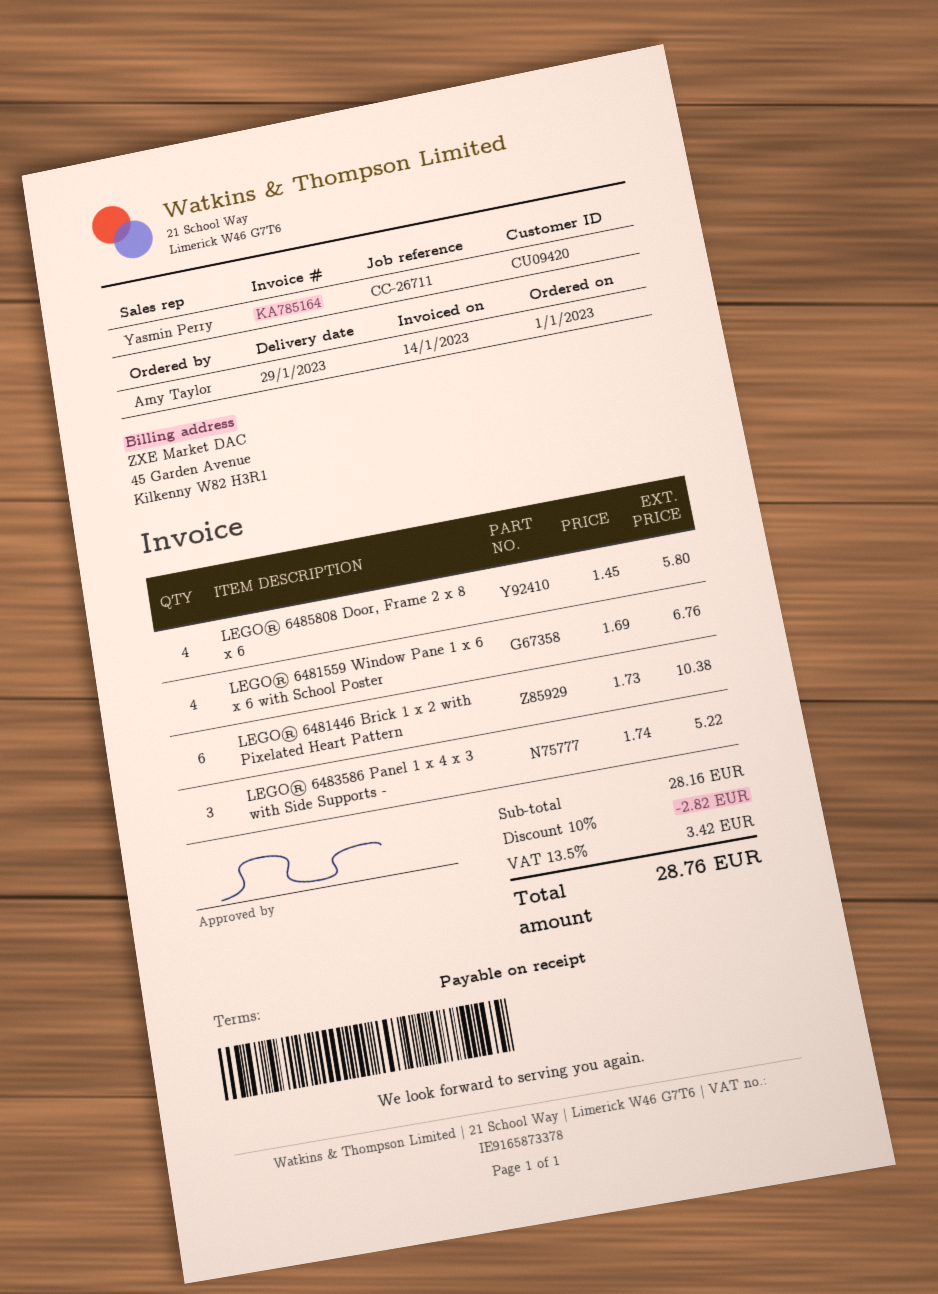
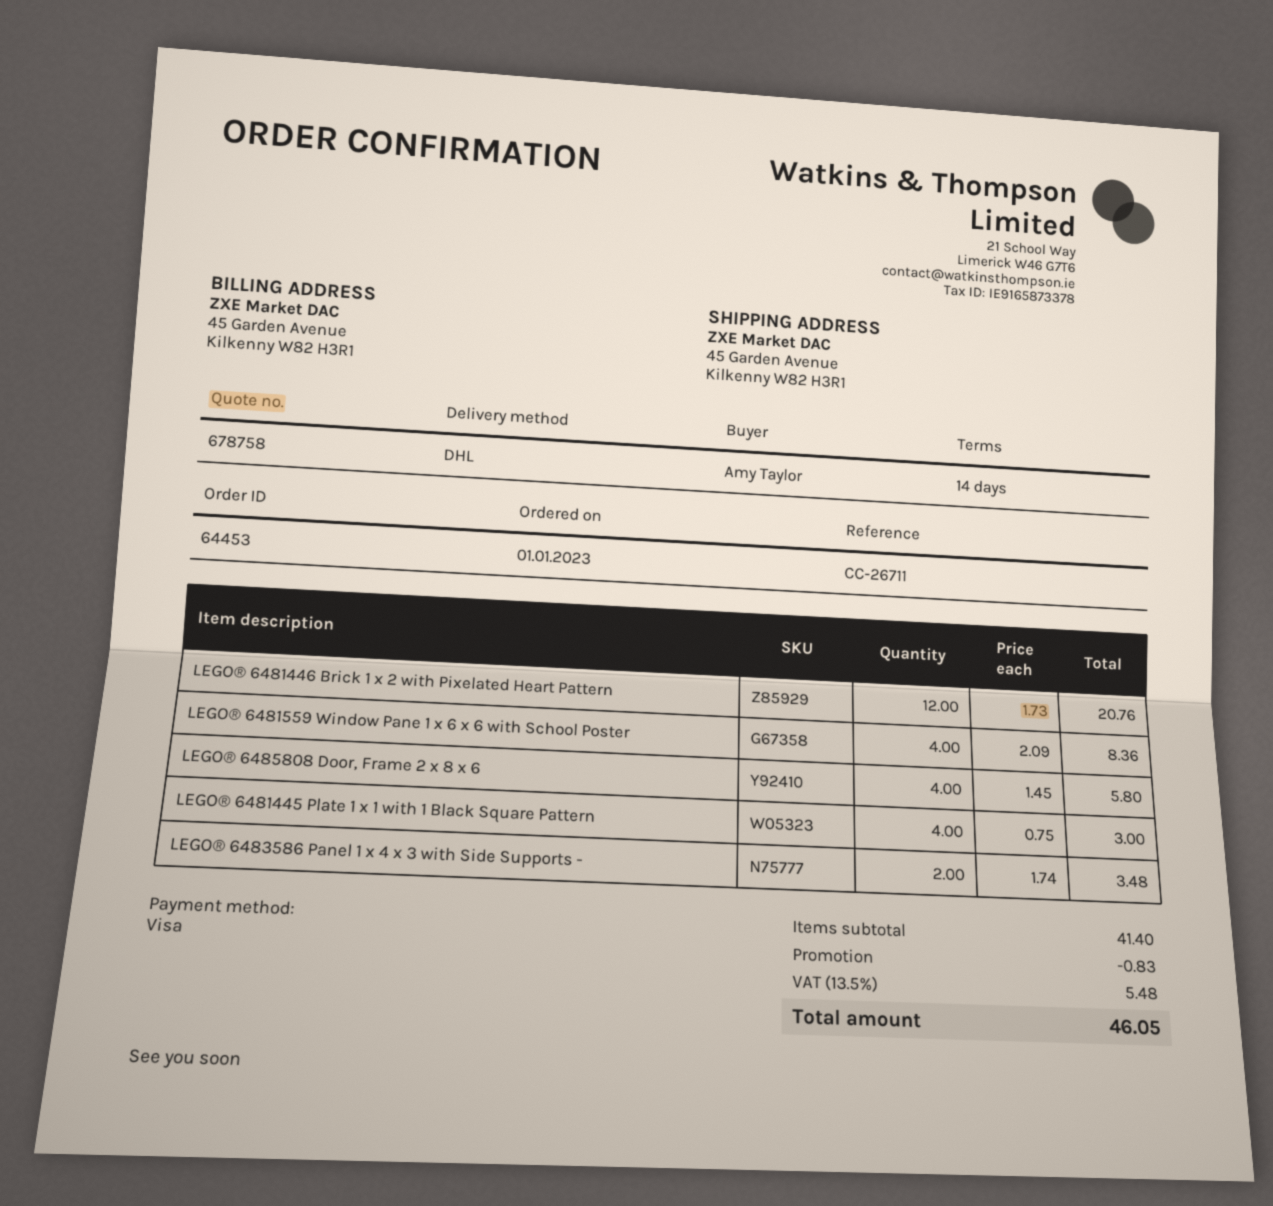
payment terms: on receipt -> 14 days
LEGO® 6481559 Window Pane 1 x 6 x 6 with School Poster: 4 x 1.69 = 6.76 -> 4 x 2.09 = 8.36
LEGO® 6481446 Brick 1 x 2 with Pixelated Heart Pattern: 6 x 1.73 = 10.38 -> 12 x 1.73 = 20.76
LEGO® 6483586 Panel 1 x 4 x 3 with Side Supports -: 3 x 1.74 = 5.22 -> 2 x 1.74 = 3.48
LEGO® 6481445 Plate 1 x 1 with 1 Black Square Pattern: none -> 4 x 0.75 = 3.00
subtotal: 28.16 -> 41.40
discount: 2.82 -> 0.83
tax: 13.5% = 3.42 -> 13.5% = 5.48
total: 28.76 -> 46.05

